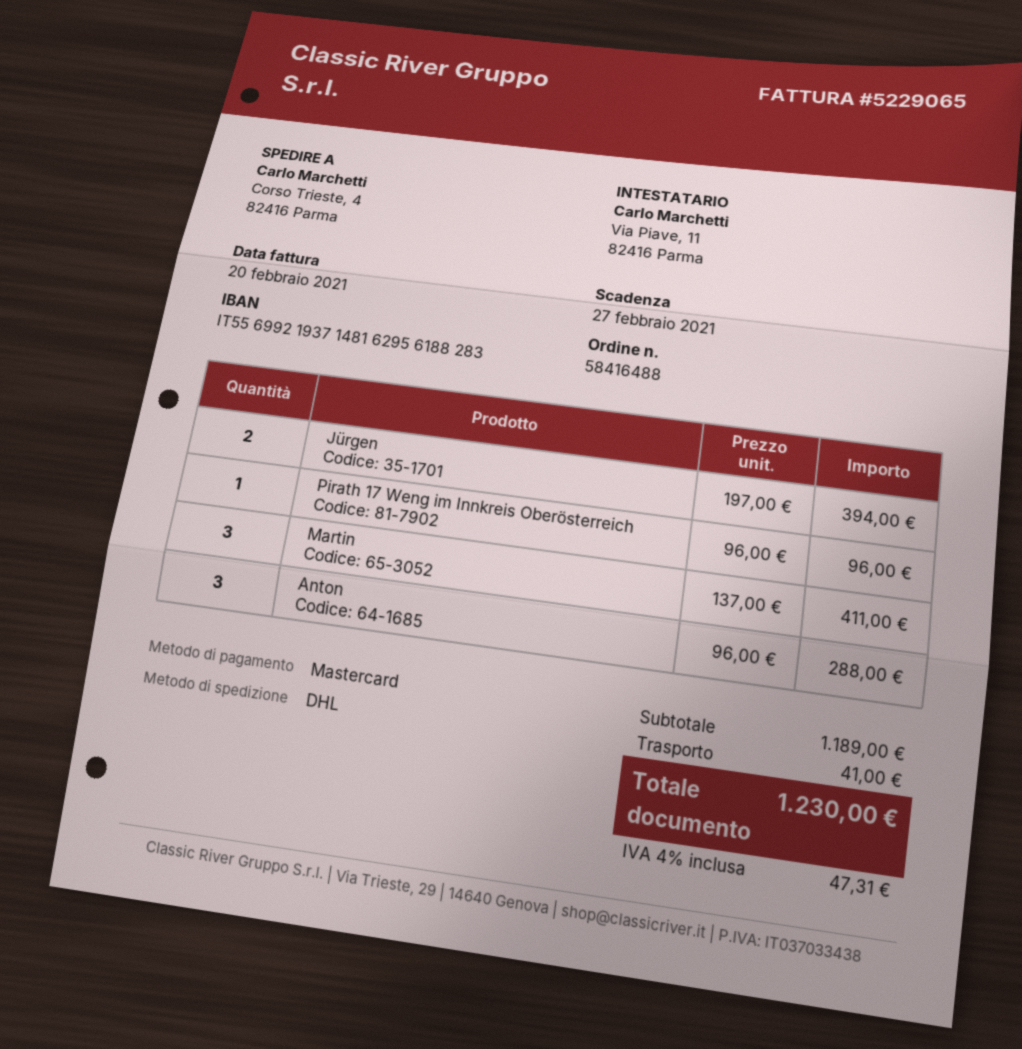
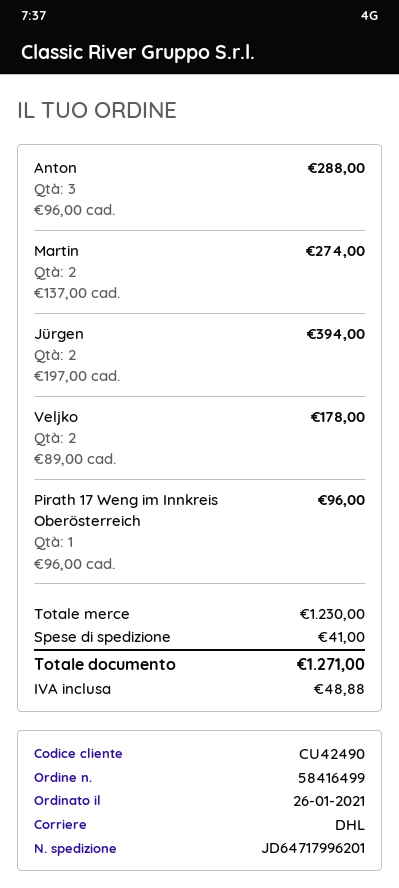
order number: 58416488 -> 58416499
Martin: 3 x 137.00 = 411.00 -> 2 x 137.00 = 274.00
Veljko: none -> 2 x 89.00 = 178.00
subtotal: 1189.00 -> 1230.00
tax: 47.31 -> 48.88
total: 1230.00 -> 1271.00

